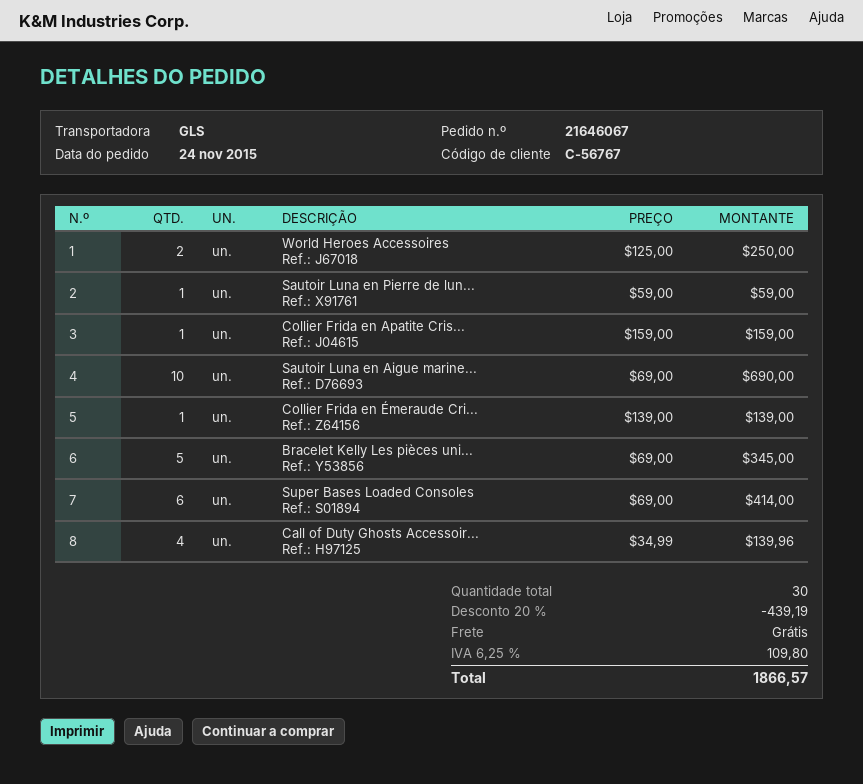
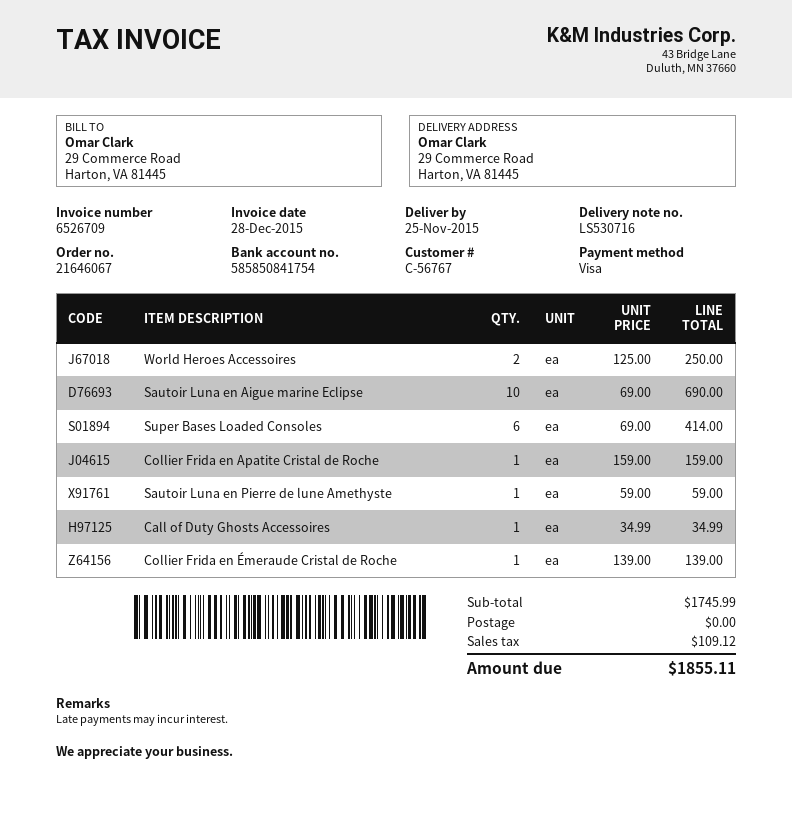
Bracelet Kelly Les pièces uni...: 5 x 69.00 = 345.00 -> none
Call of Duty Ghosts Accessoir...: 4 x 34.99 = 139.96 -> 1 x 34.99 = 34.99
discount: 20% = 439.19 -> none
tax: 109.80 -> 109.12
total: 1866.57 -> 1855.11

